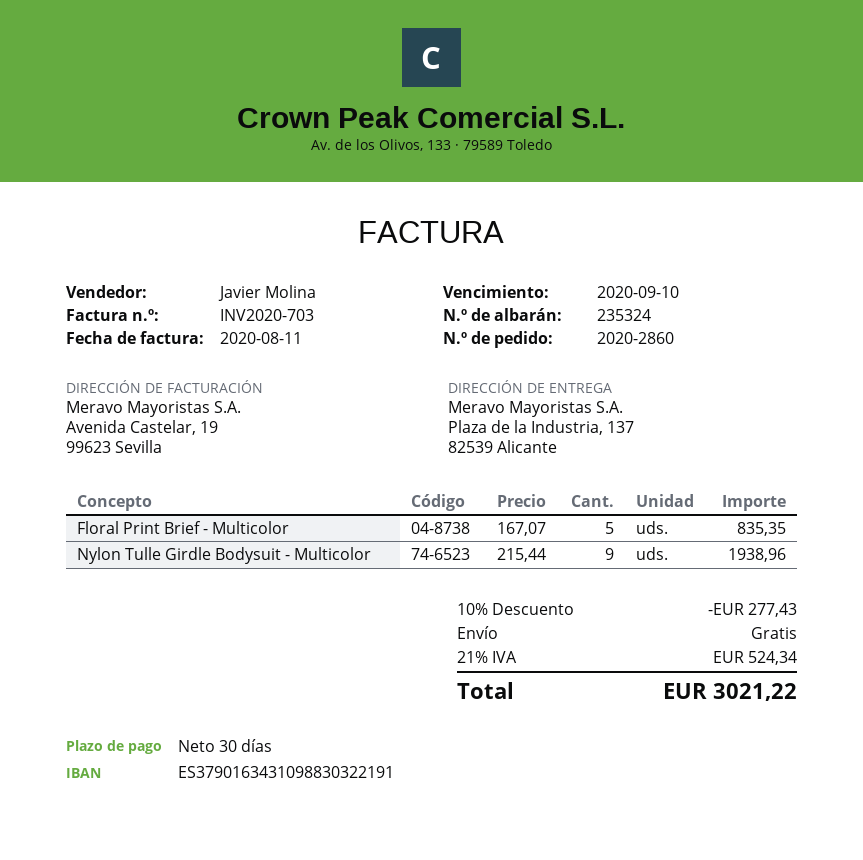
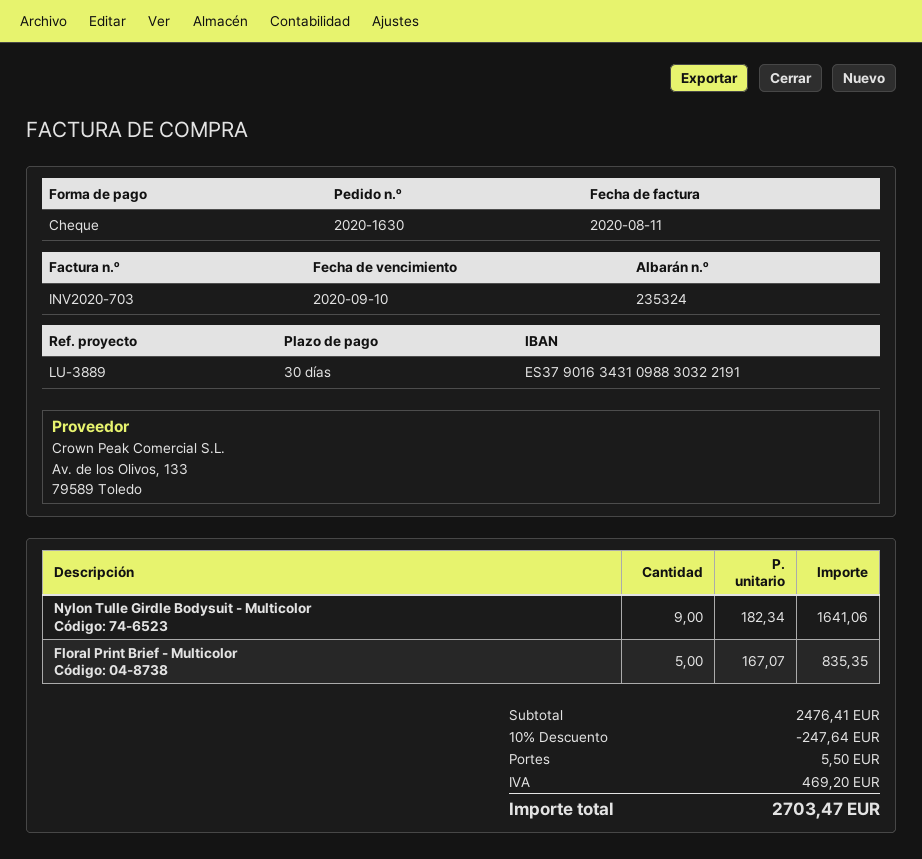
order number: 2020-2860 -> 2020-1630
Nylon Tulle Girdle Bodysuit - Multicolor: 9 x 215.44 = 1938.96 -> 9 x 182.34 = 1641.06
discount: 10% = 277.43 -> 10% = 247.64
shipping: 0.00 -> 5.50
tax: 524.34 -> 469.20
total: 3021.22 -> 2703.47

